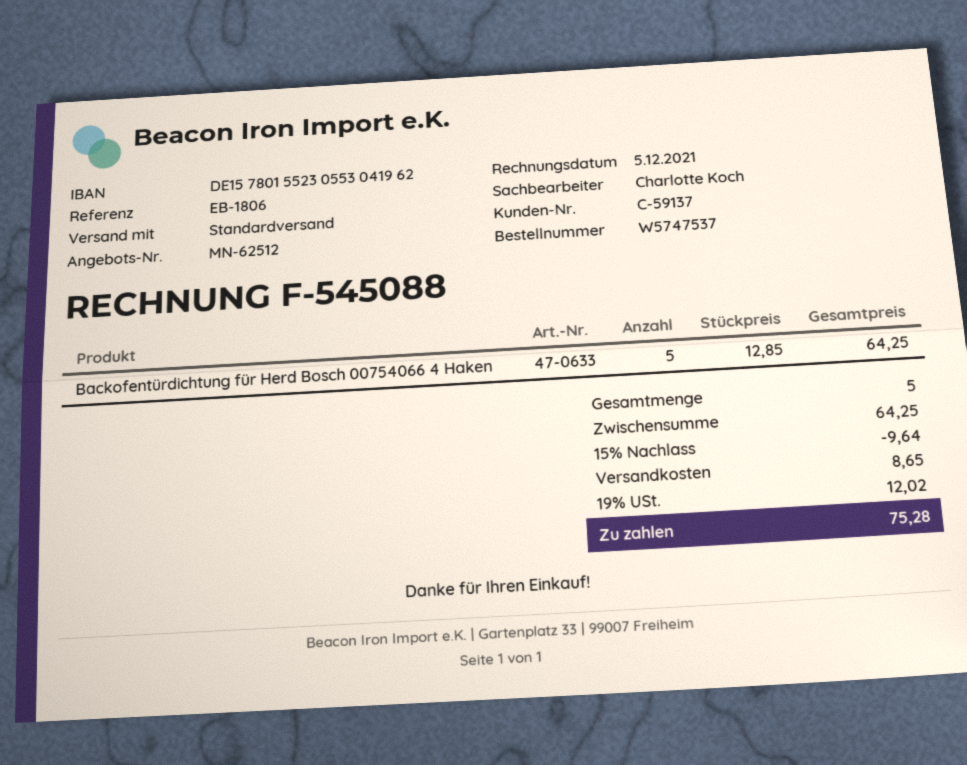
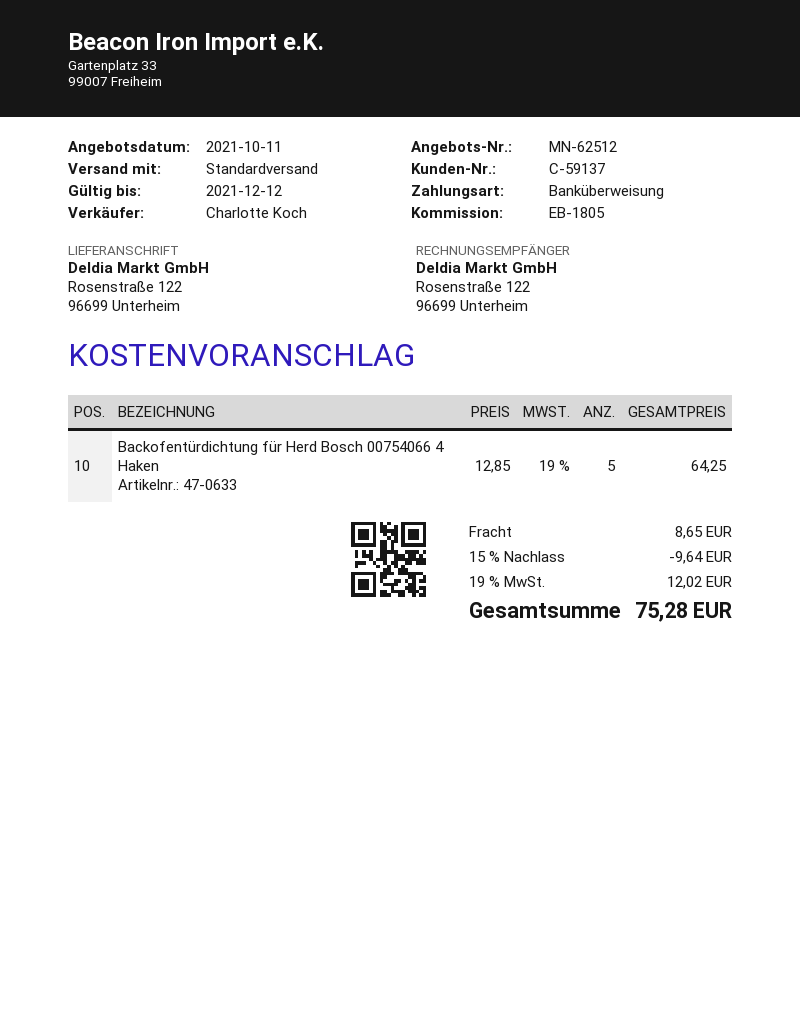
reference: EB-1806 -> EB-1805

